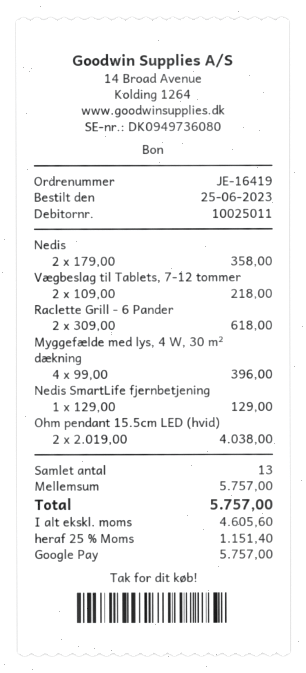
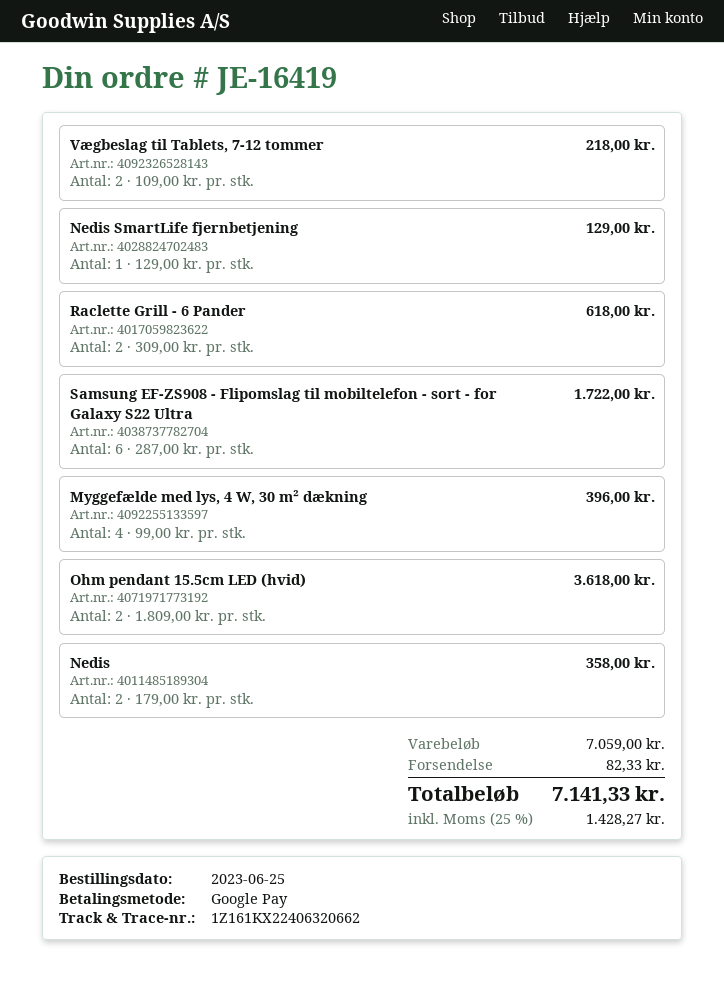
Ohm pendant 15.5cm LED (hvid): 2 x 2019.00 = 4038.00 -> 2 x 1809.00 = 3618.00
Samsung EF-ZS908 - Flipomslag til mobiltelefon - sort - for Galaxy S22 Ultra: none -> 6 x 287.00 = 1722.00
subtotal: 5757.00 -> 7059.00
shipping: none -> 82.33
tax: 25% = 1151.40 -> 25% = 1428.27
total: 5757.00 -> 7141.33

